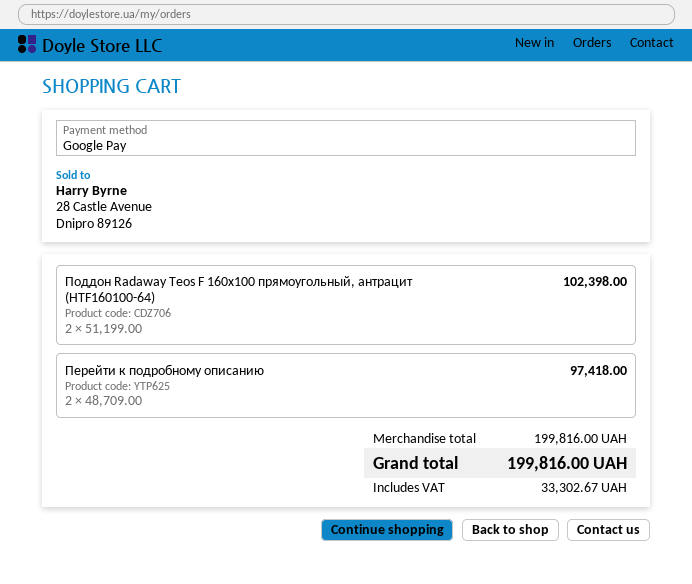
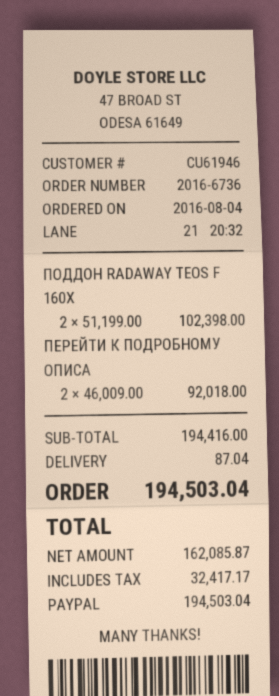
payment method: Google Pay -> PayPal
Перейти к подробному описанию: 2 x 48709.00 = 97418.00 -> 2 x 46009.00 = 92018.00
subtotal: 199816.00 -> 194416.00
shipping: none -> 87.04
tax: 33302.67 -> 32417.17
total: 199816.00 -> 194503.04

